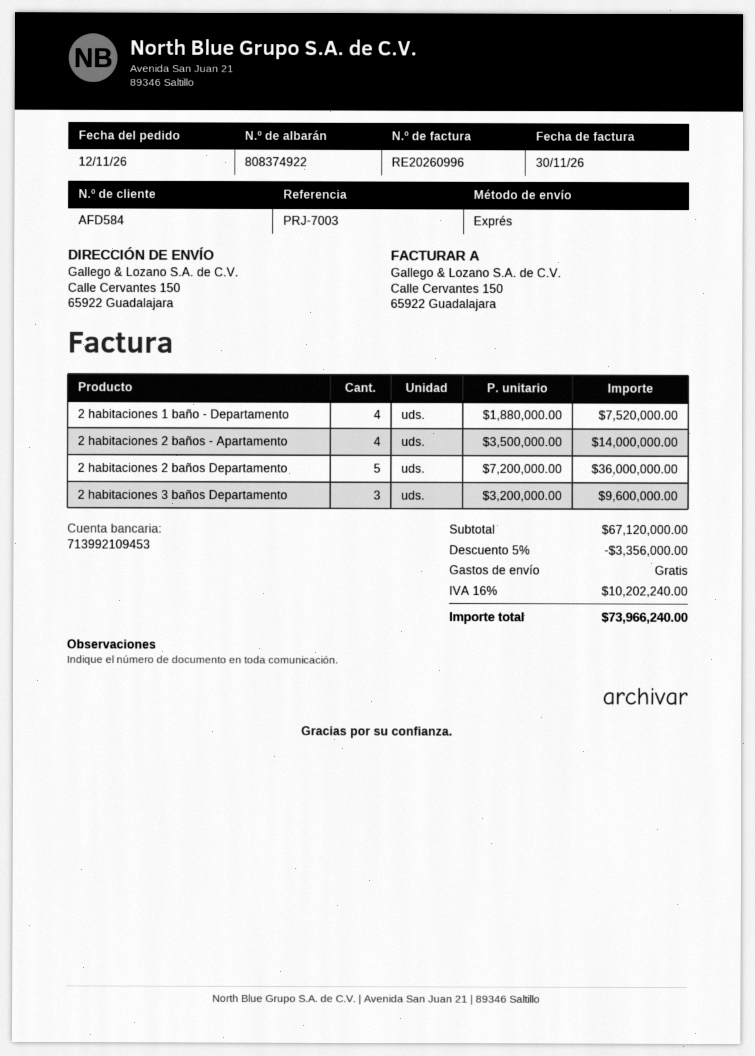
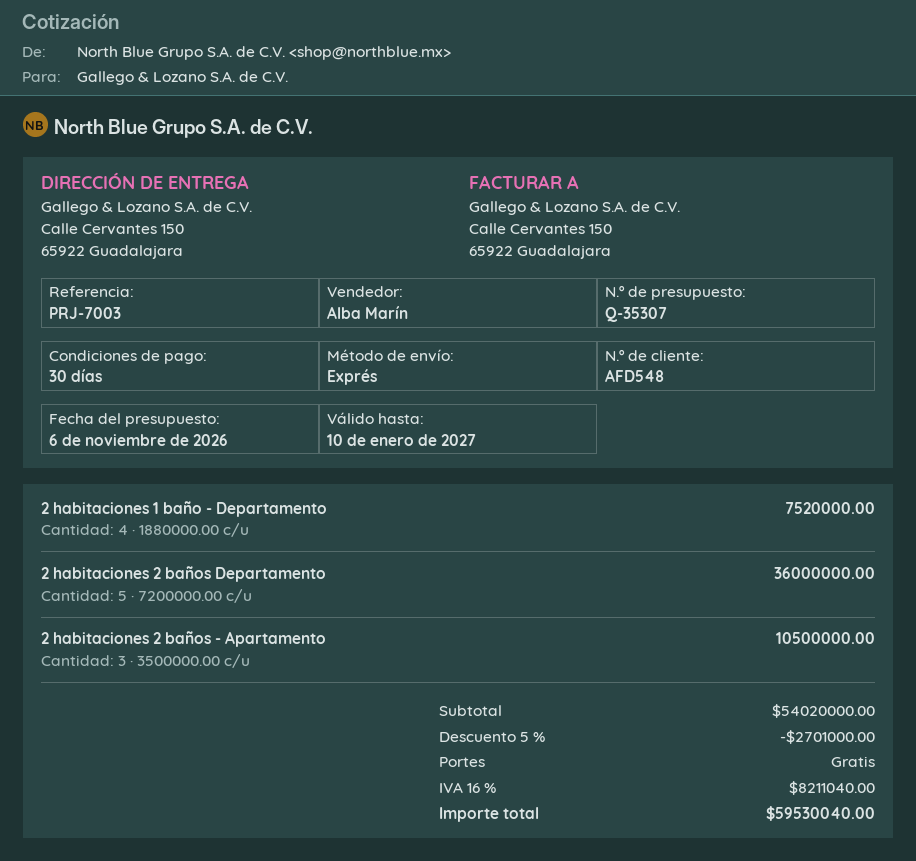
customer number: AFD584 -> AFD548
2 habitaciones 2 baños - Apartamento: 4 x 3500000.00 = 14000000.00 -> 3 x 3500000.00 = 10500000.00
2 habitaciones 3 baños Departamento: 3 x 3200000.00 = 9600000.00 -> none
subtotal: 67120000.00 -> 54020000.00
discount: 5% = 3356000.00 -> 5% = 2701000.00
tax: 16% = 10202240.00 -> 16% = 8211040.00
total: 73966240.00 -> 59530040.00

